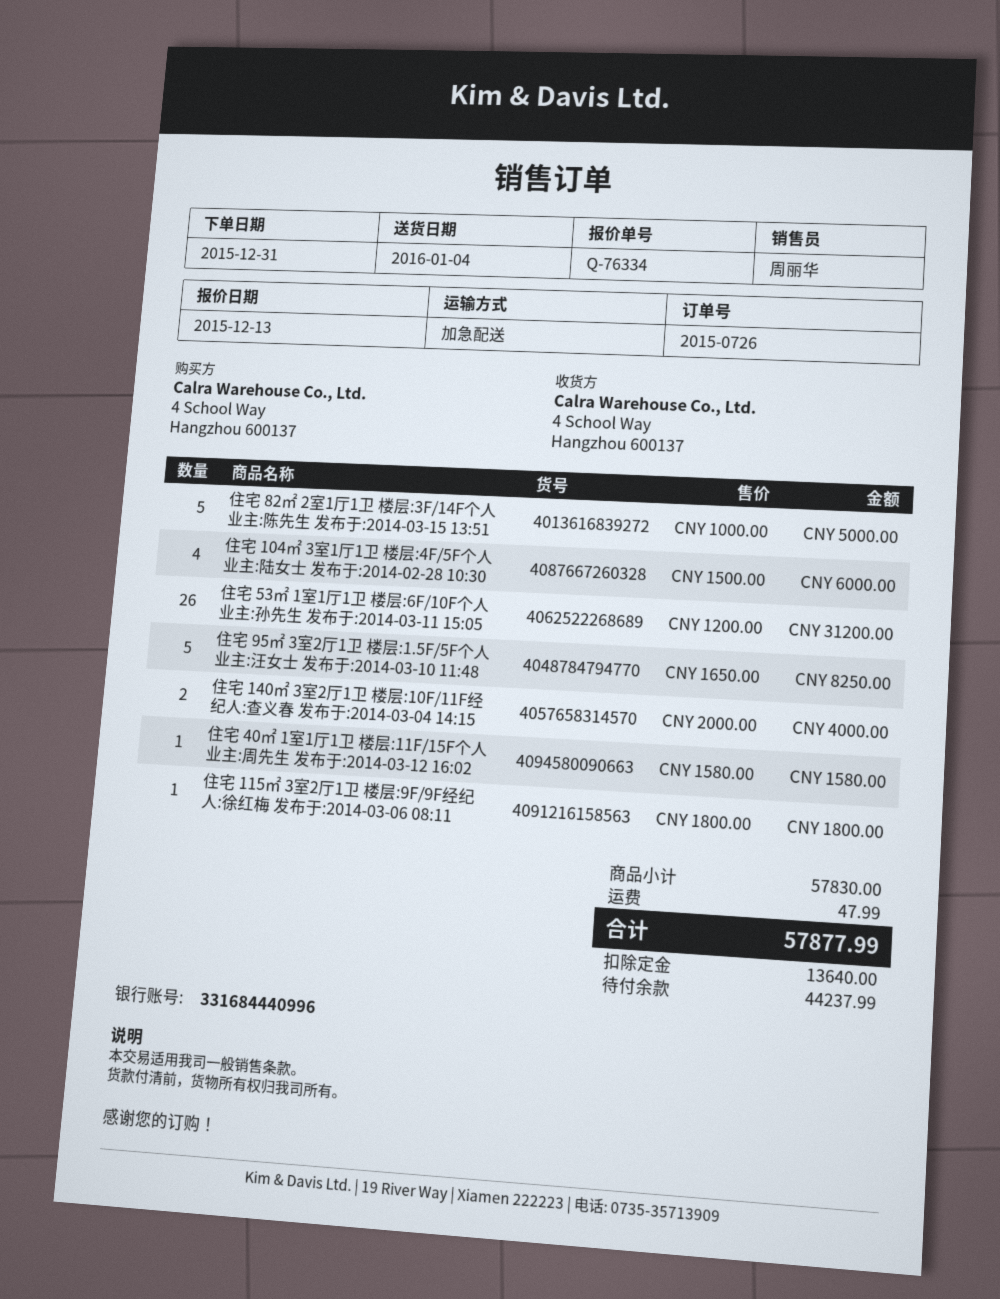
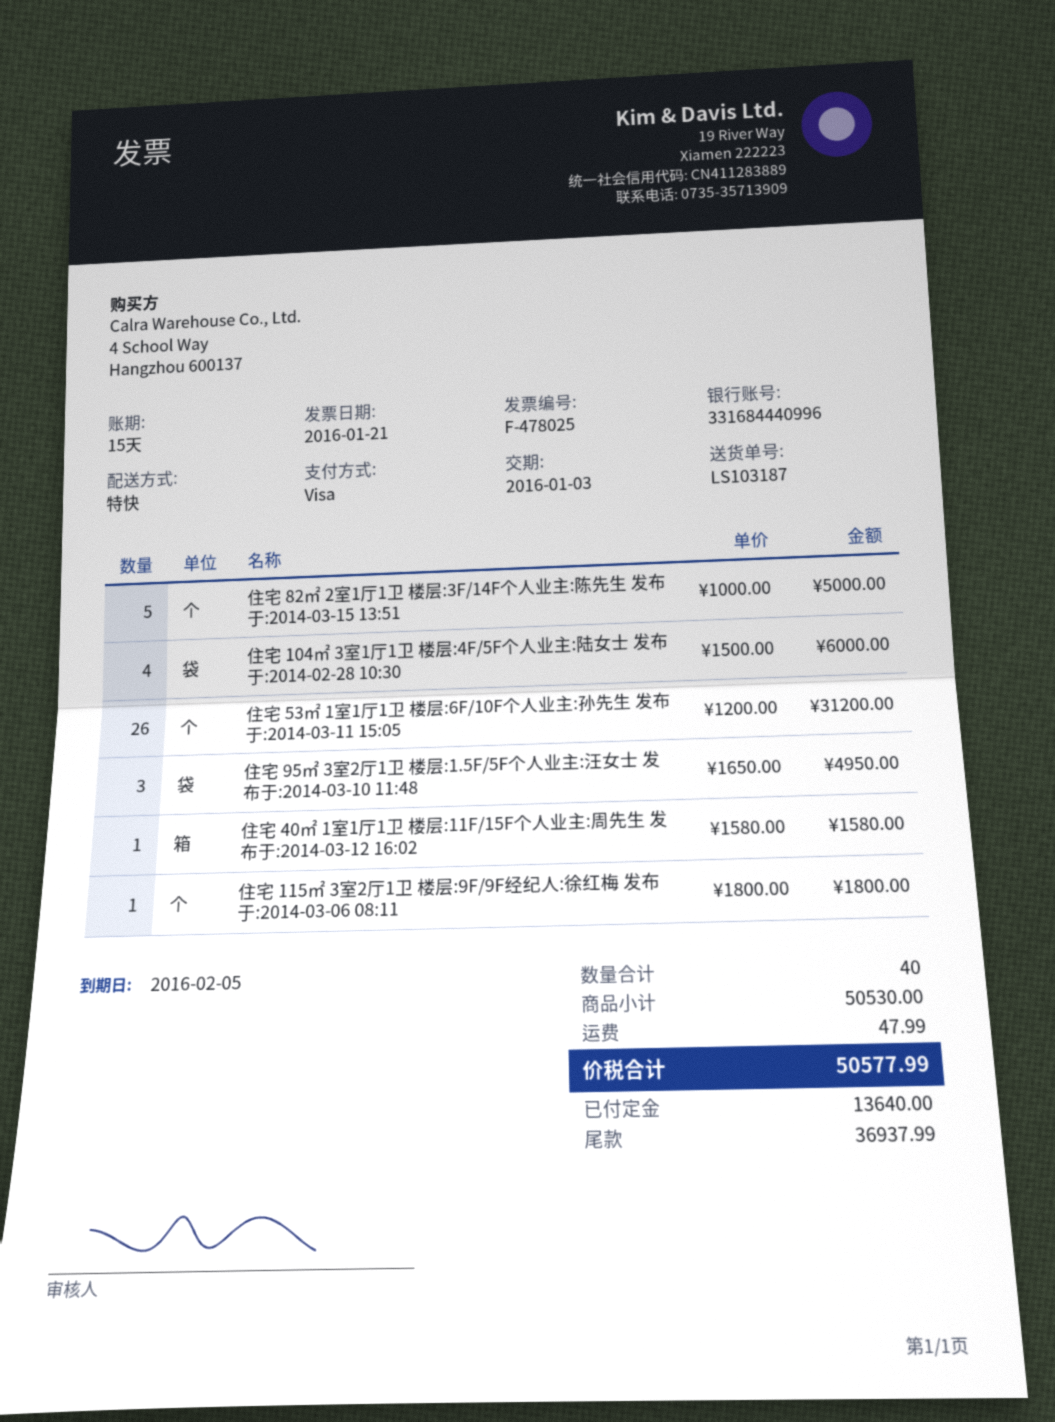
delivery date: 2016-01-04 -> 2016-01-03
住宅 95㎡ 3室2厅1卫 楼层:1.5F/5F个人业主:汪女士 发布于:2014-03-10 11:48: 5 x 1650.00 = 8250.00 -> 3 x 1650.00 = 4950.00
住宅 140㎡ 3室2厅1卫 楼层:10F/11F经纪人:查义春 发布于:2014-03-04 14:15: 2 x 2000.00 = 4000.00 -> none
subtotal: 57830.00 -> 50530.00
total: 57877.99 -> 50577.99
balance: 44237.99 -> 36937.99

